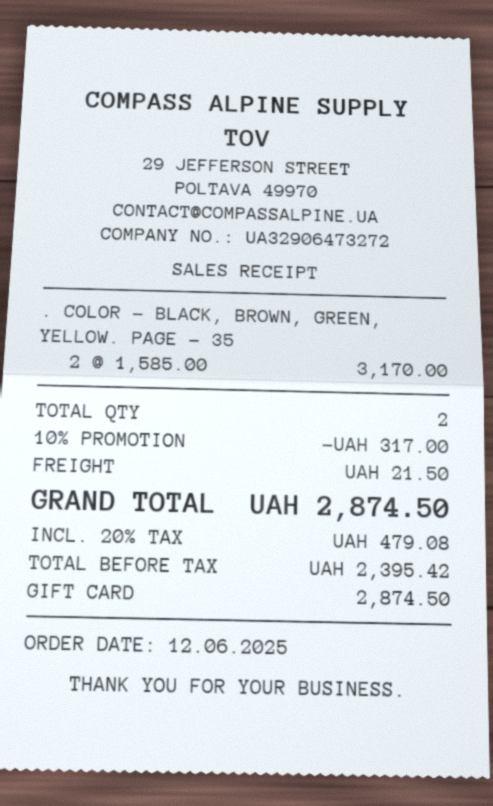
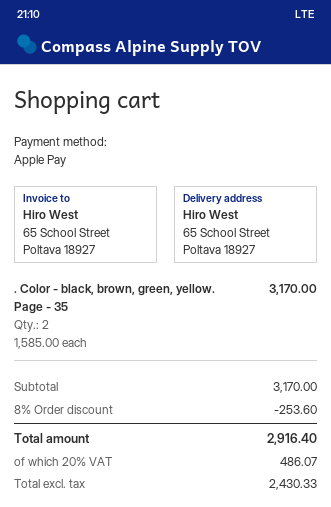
payment method: gift card -> Apple Pay
discount: 10% = 317.00 -> 8% = 253.60
shipping: 21.50 -> none
net: 2395.42 -> 2430.33
tax: 20% = 479.08 -> 20% = 486.07
total: 2874.50 -> 2916.40

